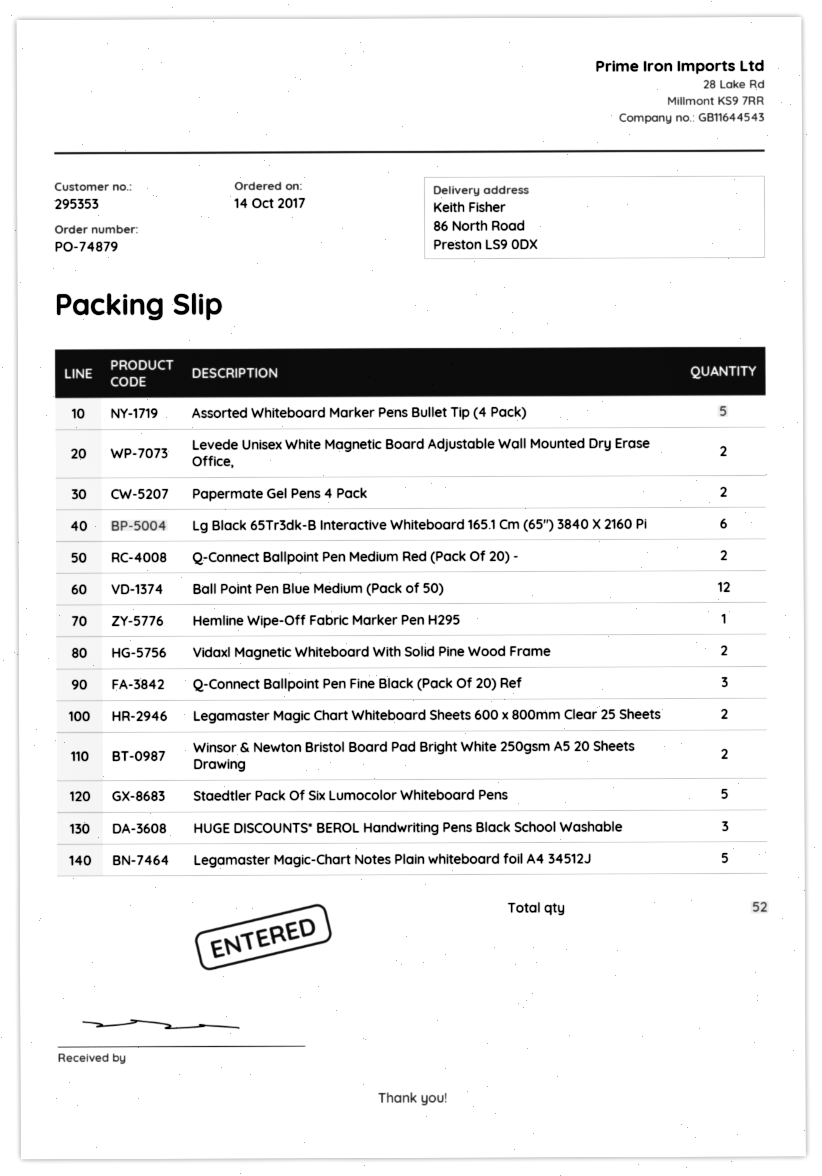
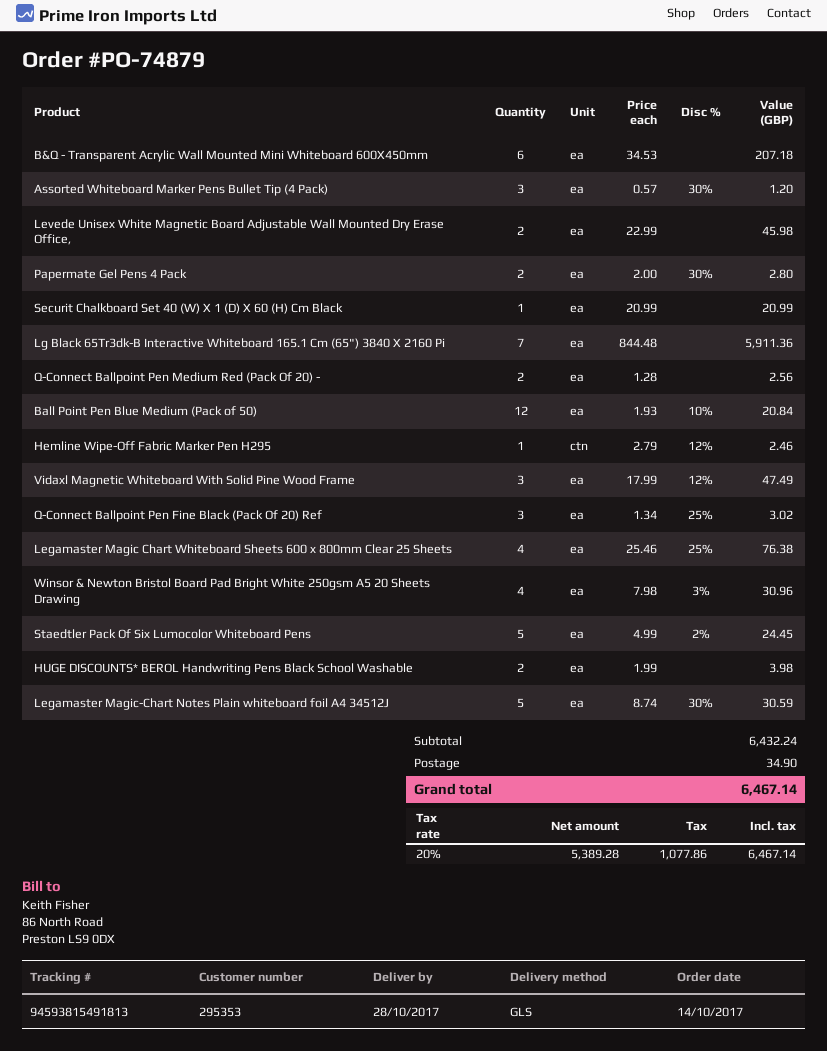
Assorted Whiteboard Marker Pens Bullet Tip (4 Pack): 5 -> 3
Lg Black 65Tr3dk-B Interactive Whiteboard 165.1 Cm (65") 3840 X 2160 Pi: 6 -> 7
Vidaxl Magnetic Whiteboard With Solid Pine Wood Frame: 2 -> 3
Legamaster Magic Chart Whiteboard Sheets 600 x 800mm Clear 25 Sheets: 2 -> 4
Winsor & Newton Bristol Board Pad Bright White 250gsm A5 20 Sheets Drawing: 2 -> 4
HUGE DISCOUNTS* BEROL Handwriting Pens Black School Washable: 3 -> 2
B&Q - Transparent Acrylic Wall Mounted Mini Whiteboard 600X450mm: none -> 6
Securit Chalkboard Set 40 (W) X 1 (D) X 60 (H) Cm Black: none -> 1

